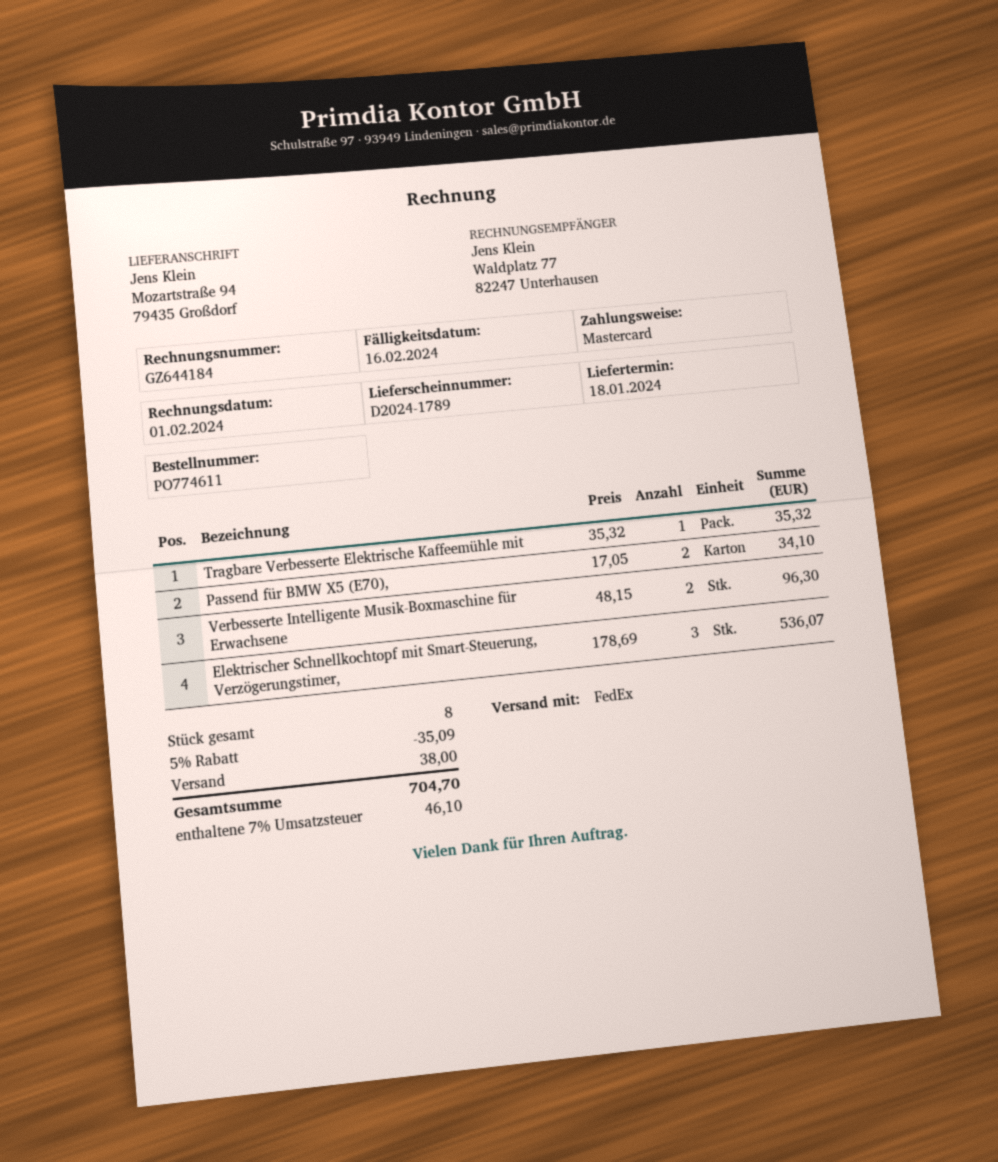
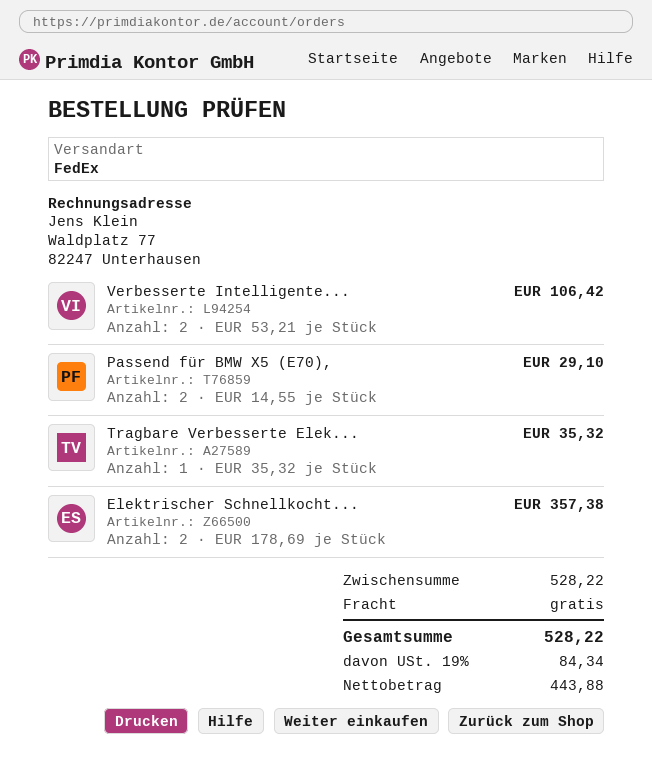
Passend für BMW X5 (E70),: 2 x 17.05 = 34.10 -> 2 x 14.55 = 29.10
Verbesserte Intelligente Musik-Boxmaschine für Erwachsene: 2 x 48.15 = 96.30 -> 2 x 53.21 = 106.42
Elektrischer Schnellkochtopf mit Smart-Steuerung, Verzögerungstimer,: 3 x 178.69 = 536.07 -> 2 x 178.69 = 357.38
discount: 5% = 35.09 -> none
shipping: 38.00 -> 0.00
tax: 7% = 46.10 -> 19% = 84.34
total: 704.70 -> 528.22

